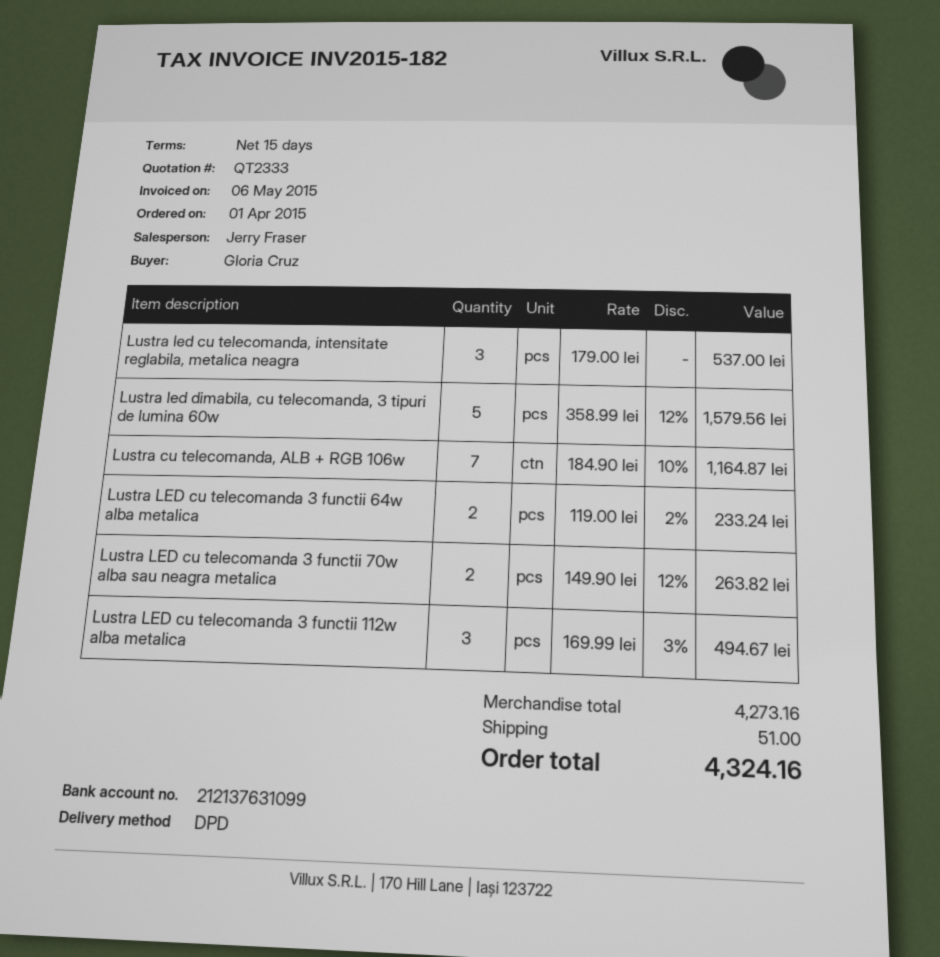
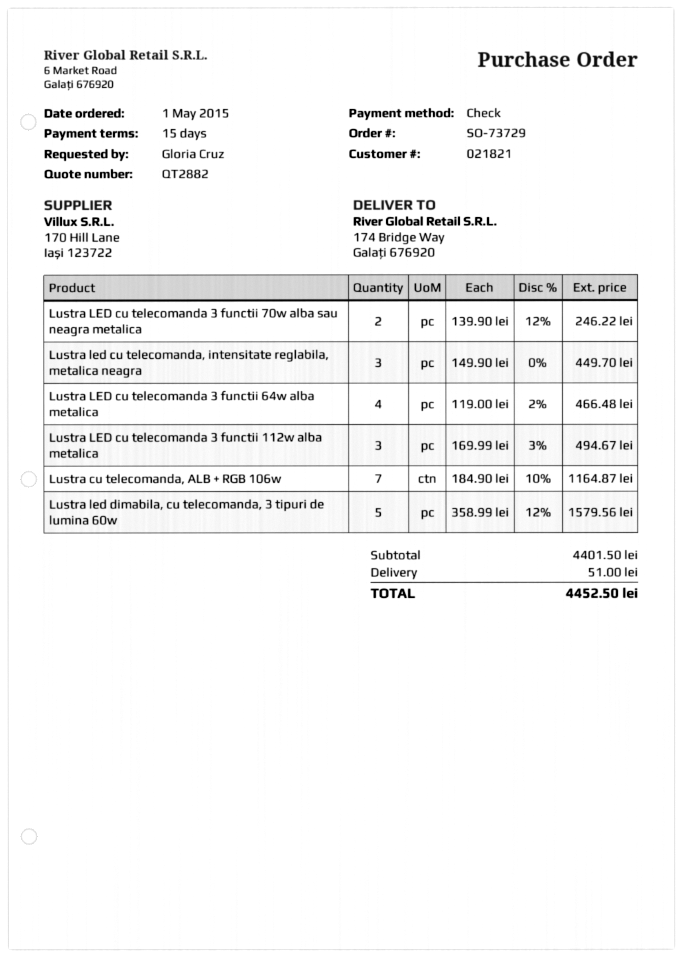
quote number: QT2333 -> QT2882
order date: 2015-04-01 -> 2015-05-01
Lustra led cu telecomanda, intensitate reglabila, metalica neagra: 3 x 179.00 = 537.00 -> 3 x 149.90 = 449.70
Lustra LED cu telecomanda 3 functii 64w alba metalica: 2 x 119.00 - 2% = 233.24 -> 4 x 119.00 - 2% = 466.48
Lustra LED cu telecomanda 3 functii 70w alba sau neagra metalica: 2 x 149.90 - 12% = 263.82 -> 2 x 139.90 - 12% = 246.22
subtotal: 4273.16 -> 4401.50
total: 4324.16 -> 4452.50

